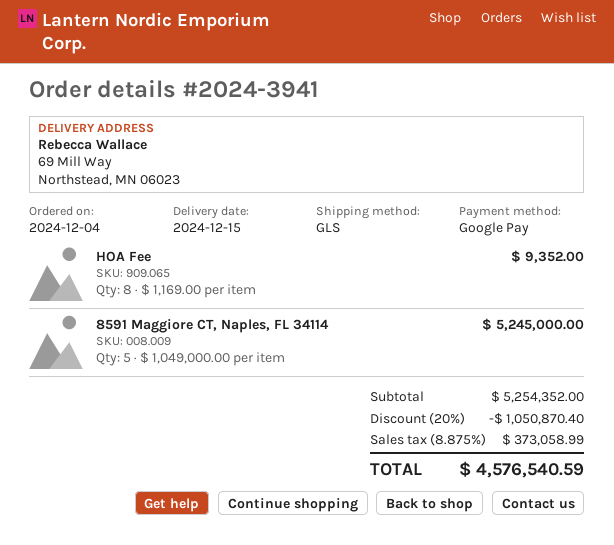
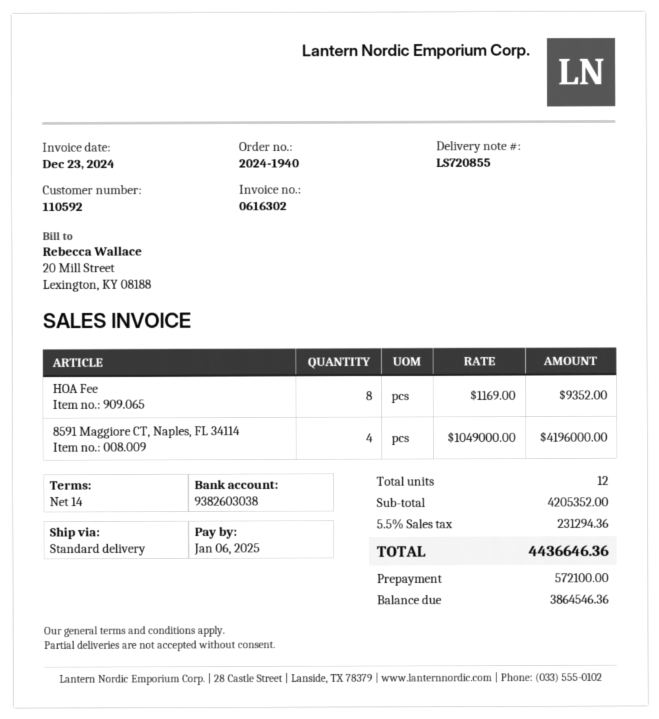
order number: 2024-3941 -> 2024-1940
shipping method: GLS -> standard
8591 Maggiore CT, Naples, FL 34114: 5 x 1049000.00 = 5245000.00 -> 4 x 1049000.00 = 4196000.00
subtotal: 5254352.00 -> 4205352.00
discount: 20% = 1050870.40 -> none
tax: 8.875% = 373058.99 -> 5.5% = 231294.36
total: 4576540.59 -> 4436646.36

